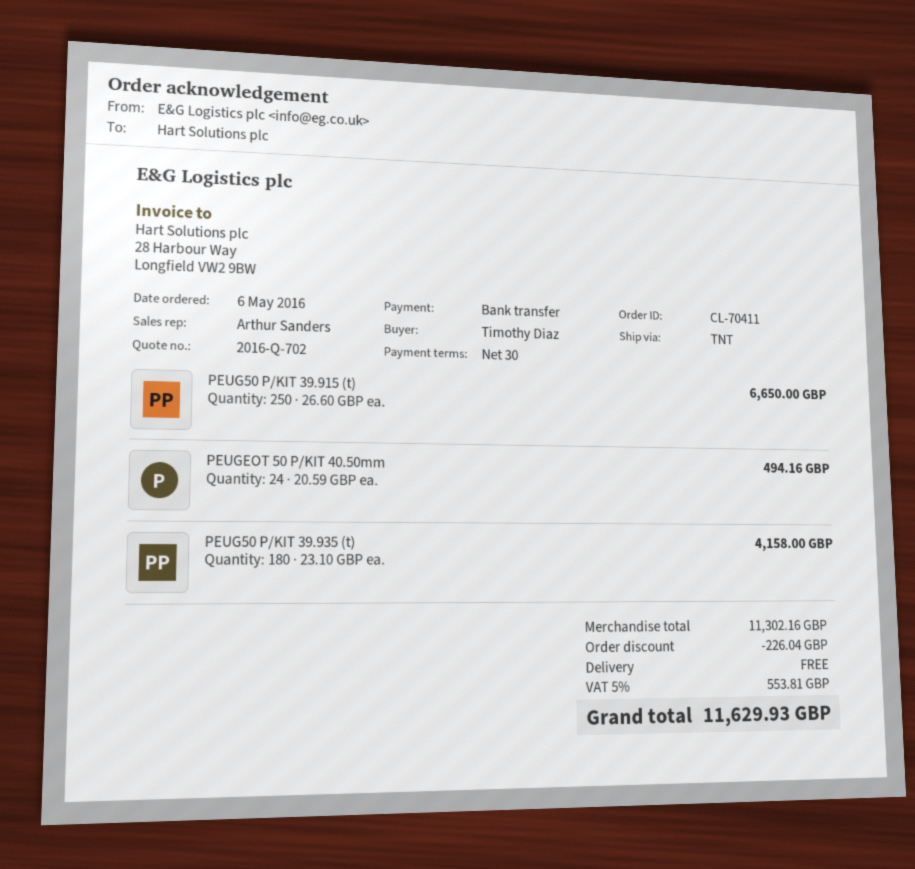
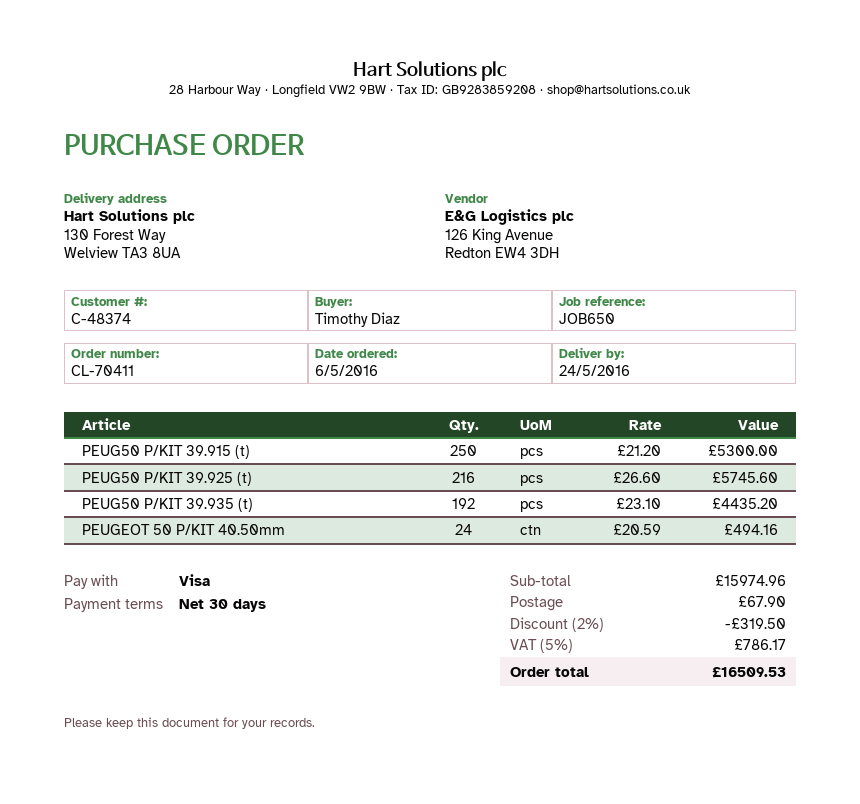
payment method: bank transfer -> Visa
PEUG50 P/KIT 39.915 (t): 250 x 26.60 = 6650.00 -> 250 x 21.20 = 5300.00
PEUG50 P/KIT 39.935 (t): 180 x 23.10 = 4158.00 -> 192 x 23.10 = 4435.20
PEUG50 P/KIT 39.925 (t): none -> 216 x 26.60 = 5745.60
subtotal: 11302.16 -> 15974.96
discount: 226.04 -> 319.50
shipping: 0.00 -> 67.90
tax: 5% = 553.81 -> 5% = 786.17
total: 11629.93 -> 16509.53

